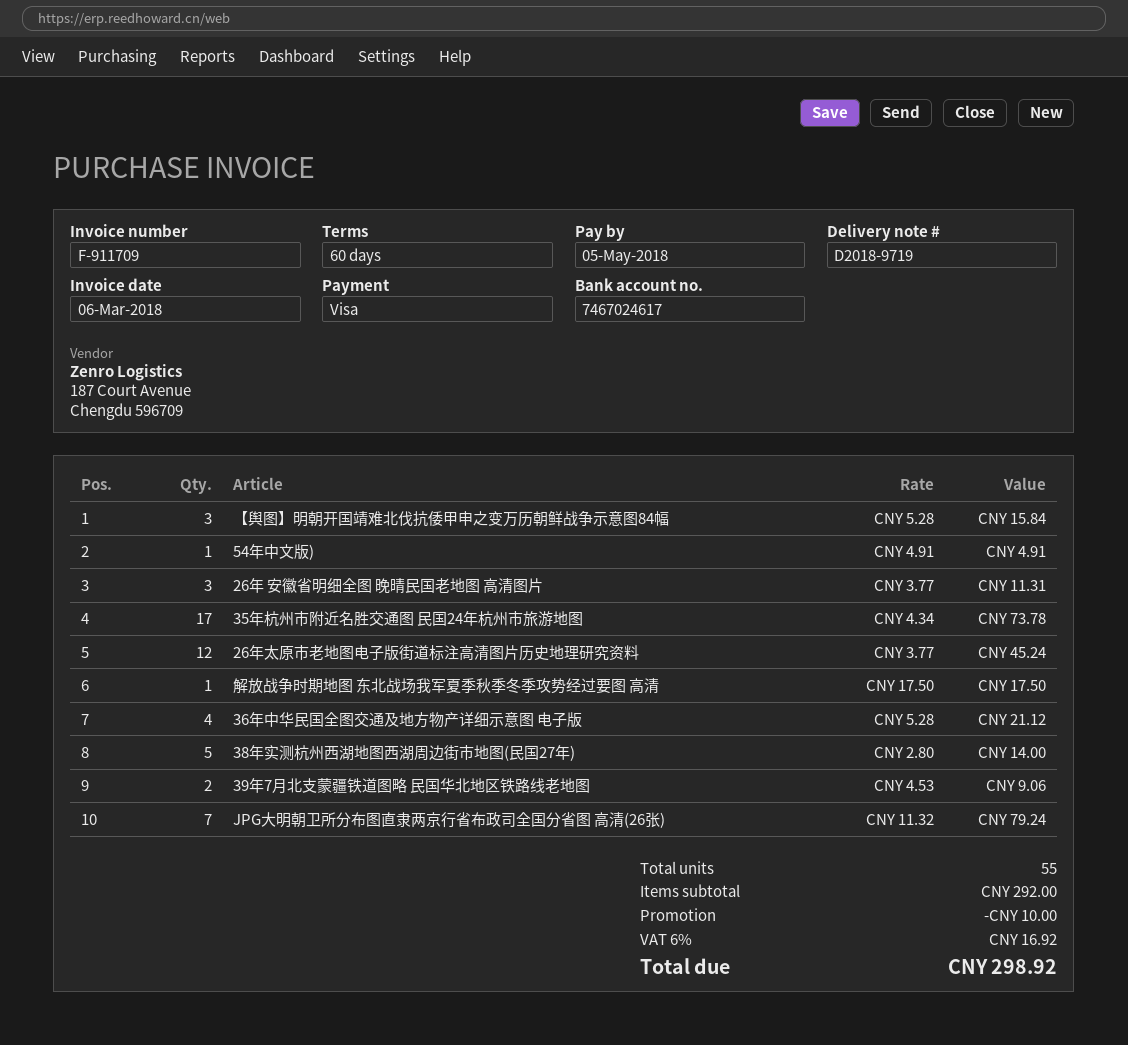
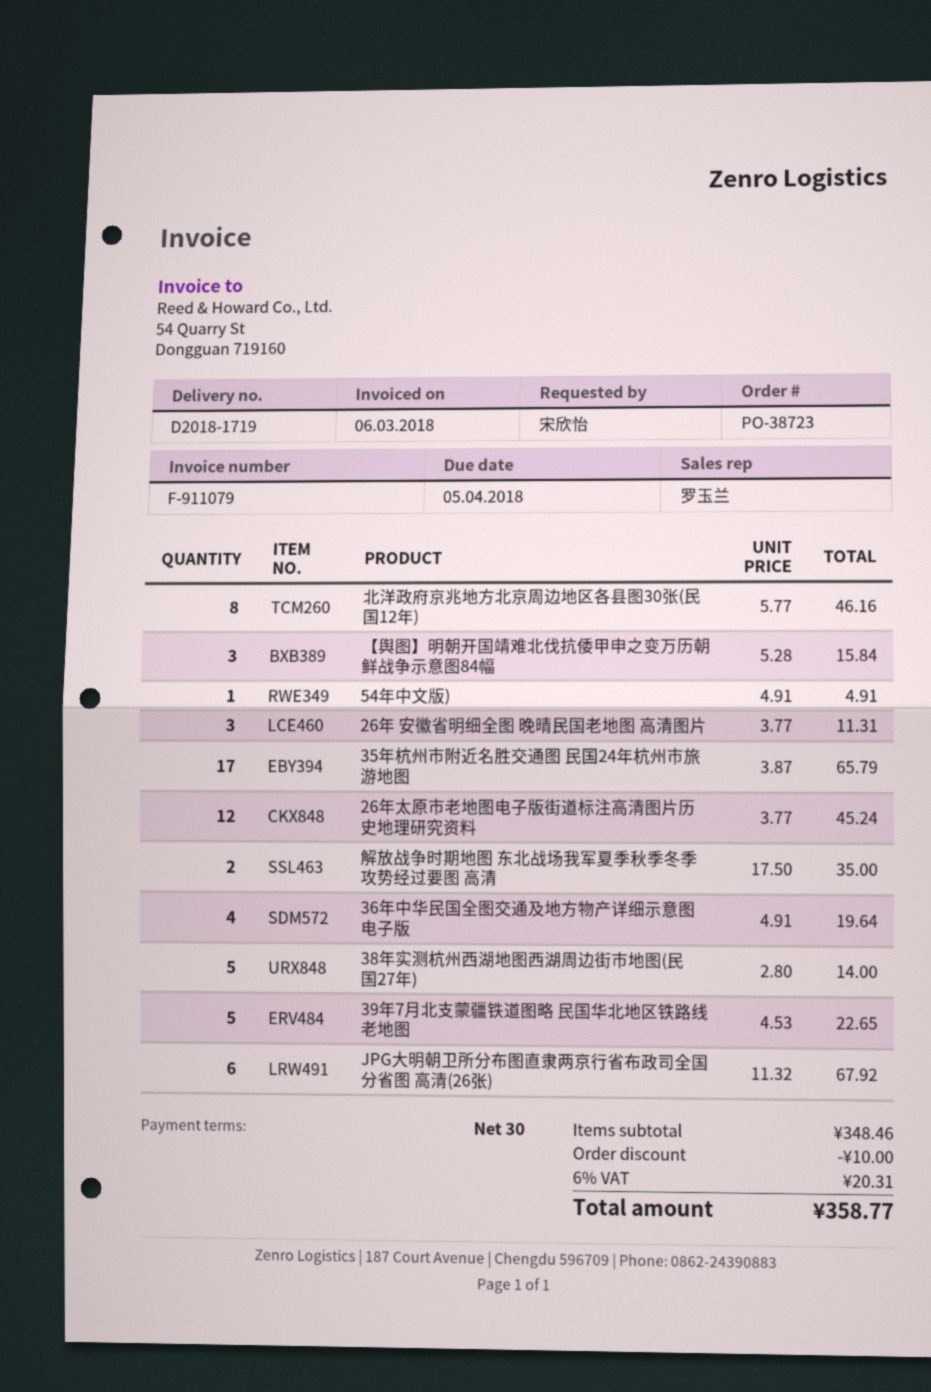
delivery note number: D2018-9719 -> D2018-1719
invoice number: F-911709 -> F-911079
payment terms: 60 days -> 30 days
due date: 2018-05-05 -> 2018-04-05
35年杭州市附近名胜交通图 民国24年杭州市旅游地图: 17 x 4.34 = 73.78 -> 17 x 3.87 = 65.79
解放战争时期地图 东北战场我军夏季秋季冬季攻势经过要图 高清: 1 x 17.50 = 17.50 -> 2 x 17.50 = 35.00
36年中华民国全图交通及地方物产详细示意图 电子版: 4 x 5.28 = 21.12 -> 4 x 4.91 = 19.64
39年7月北支蒙疆铁道图略 民国华北地区铁路线老地图: 2 x 4.53 = 9.06 -> 5 x 4.53 = 22.65
JPG大明朝卫所分布图直隶两京行省布政司全国分省图 高清(26张): 7 x 11.32 = 79.24 -> 6 x 11.32 = 67.92
北洋政府京兆地方北京周边地区各县图30张(民国12年): none -> 8 x 5.77 = 46.16
subtotal: 292.00 -> 348.46
tax: 6% = 16.92 -> 6% = 20.31
total: 298.92 -> 358.77

